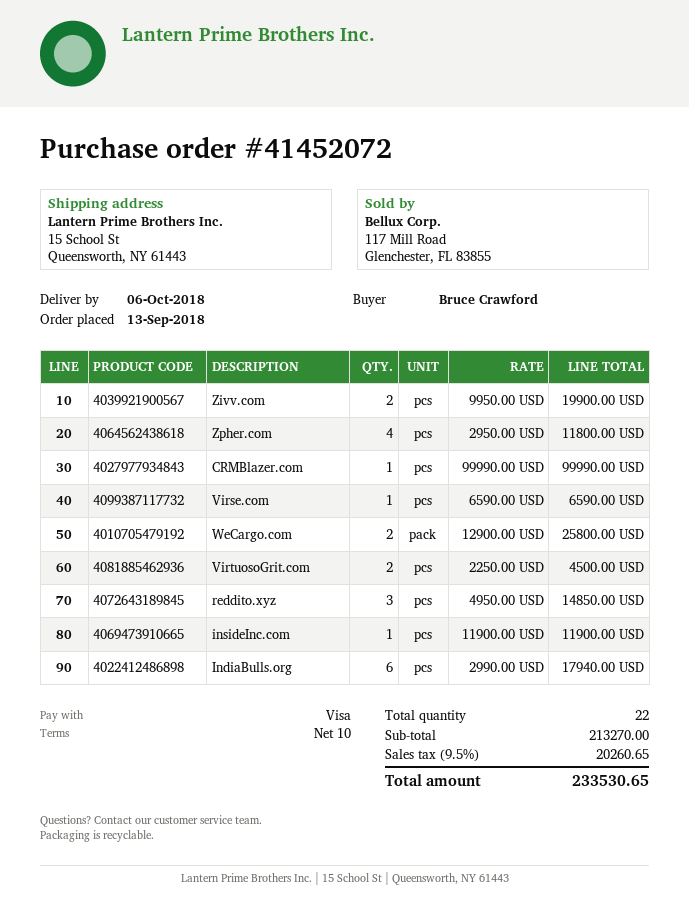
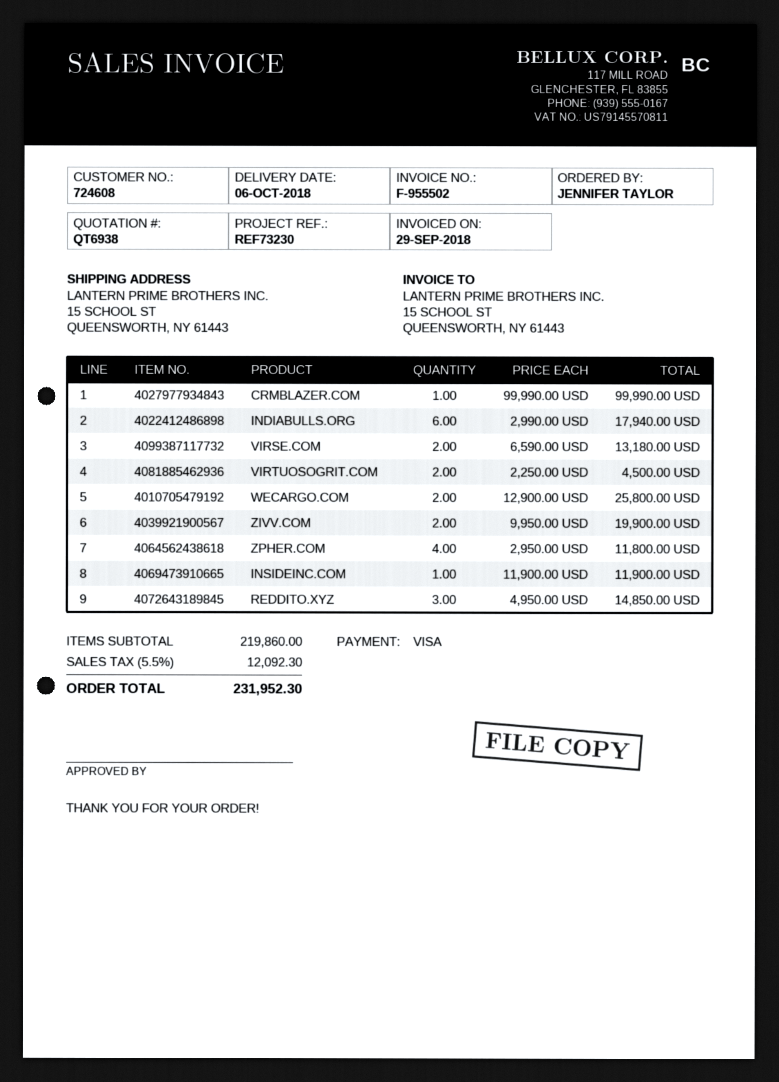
ordered by: Bruce Crawford -> JENNIFER TAYLOR
Virse.com: 1 x 6590.00 = 6590.00 -> 2 x 6590.00 = 13180.00
subtotal: 213270.00 -> 219860.00
tax: 9.5% = 20260.65 -> 5.5% = 12092.30
total: 233530.65 -> 231952.30

